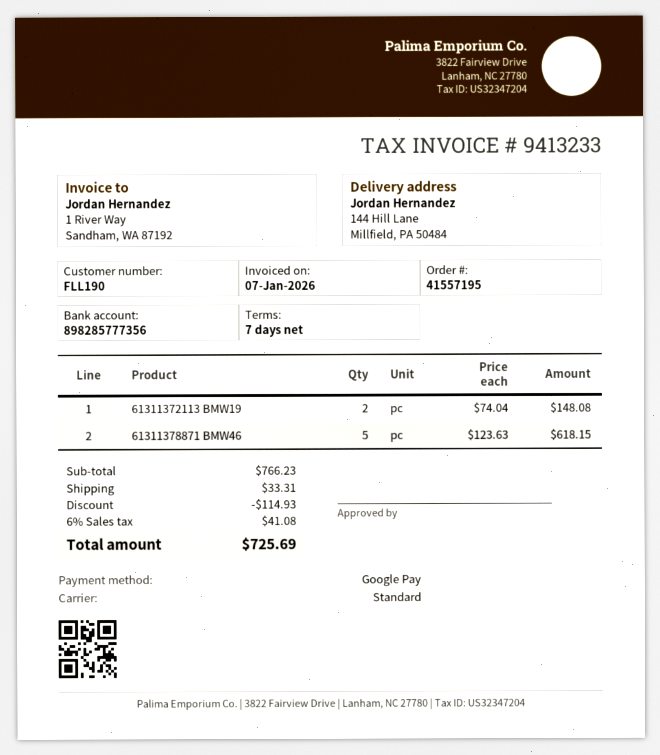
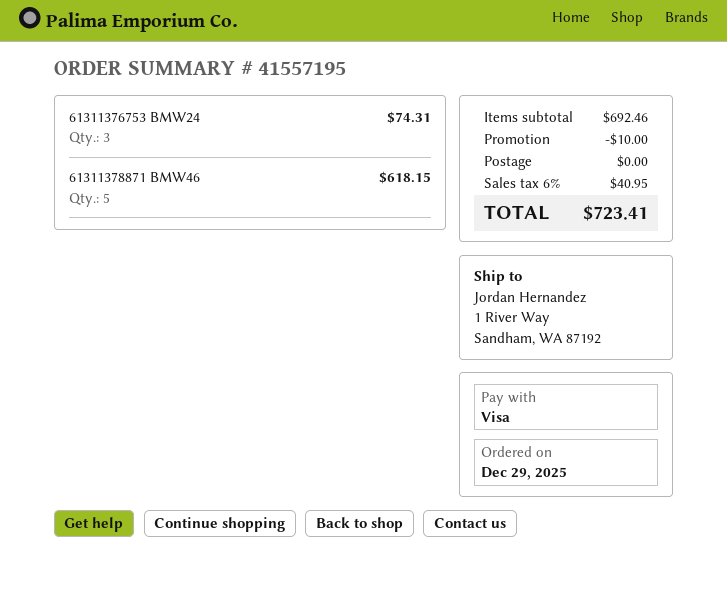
payment method: Google Pay -> Visa
ship to: 144 Hill Lane, Millfield, PA 50484 -> 1 River Way, Sandham, WA 87192
61311372113 BMW19: 2 for 148.08 -> none
61311376753 BMW24: none -> 3 for 74.31
subtotal: 766.23 -> 692.46
discount: 114.93 -> 10.00
shipping: 33.31 -> 0.00
tax: 6% = 41.08 -> 6% = 40.95
total: 725.69 -> 723.41

